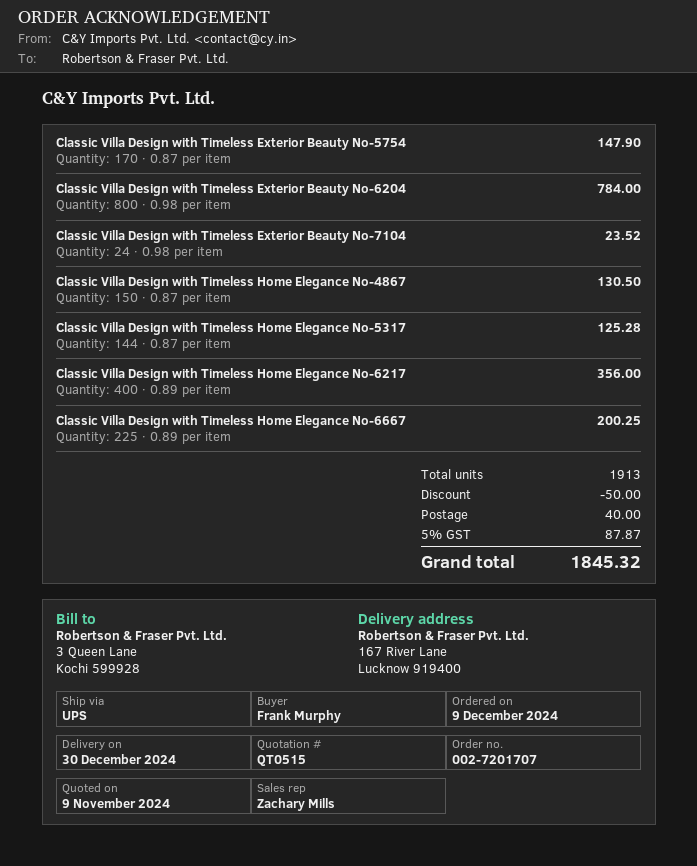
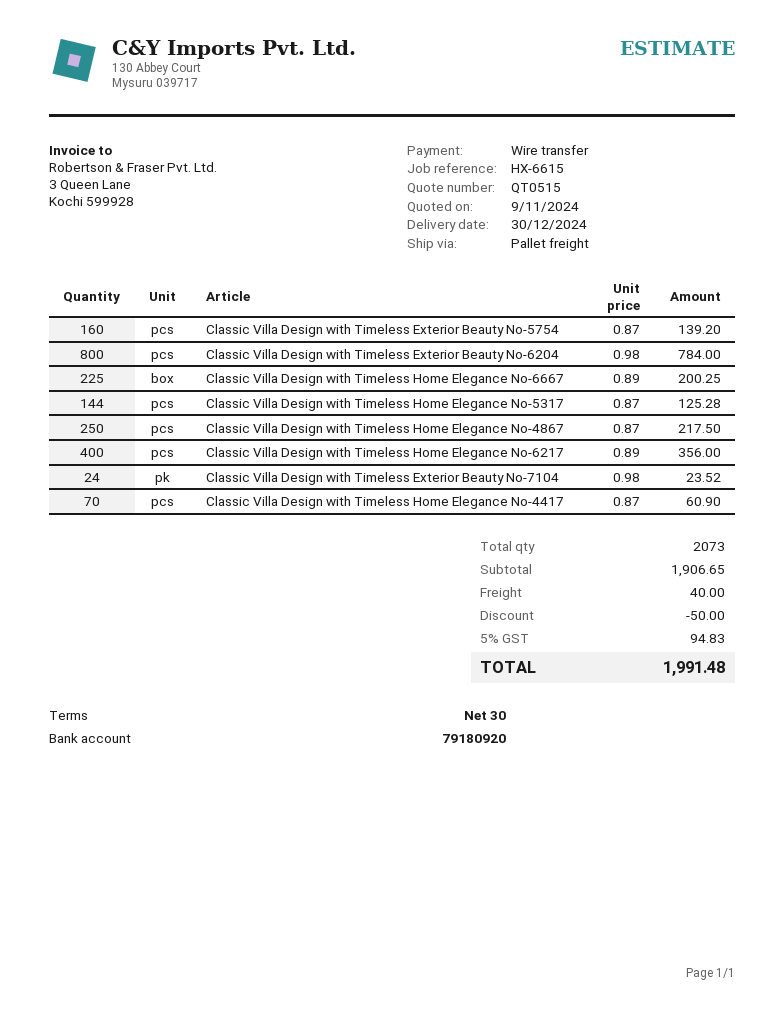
shipping method: UPS -> pallet freight
Classic Villa Design with Timeless Exterior Beauty No-5754: 170 x 0.87 = 147.90 -> 160 x 0.87 = 139.20
Classic Villa Design with Timeless Home Elegance No-4867: 150 x 0.87 = 130.50 -> 250 x 0.87 = 217.50
Classic Villa Design with Timeless Home Elegance No-4417: none -> 70 x 0.87 = 60.90
total quantity: 1913 -> 2073
tax: 5% = 87.87 -> 5% = 94.83
total: 1845.32 -> 1991.48

